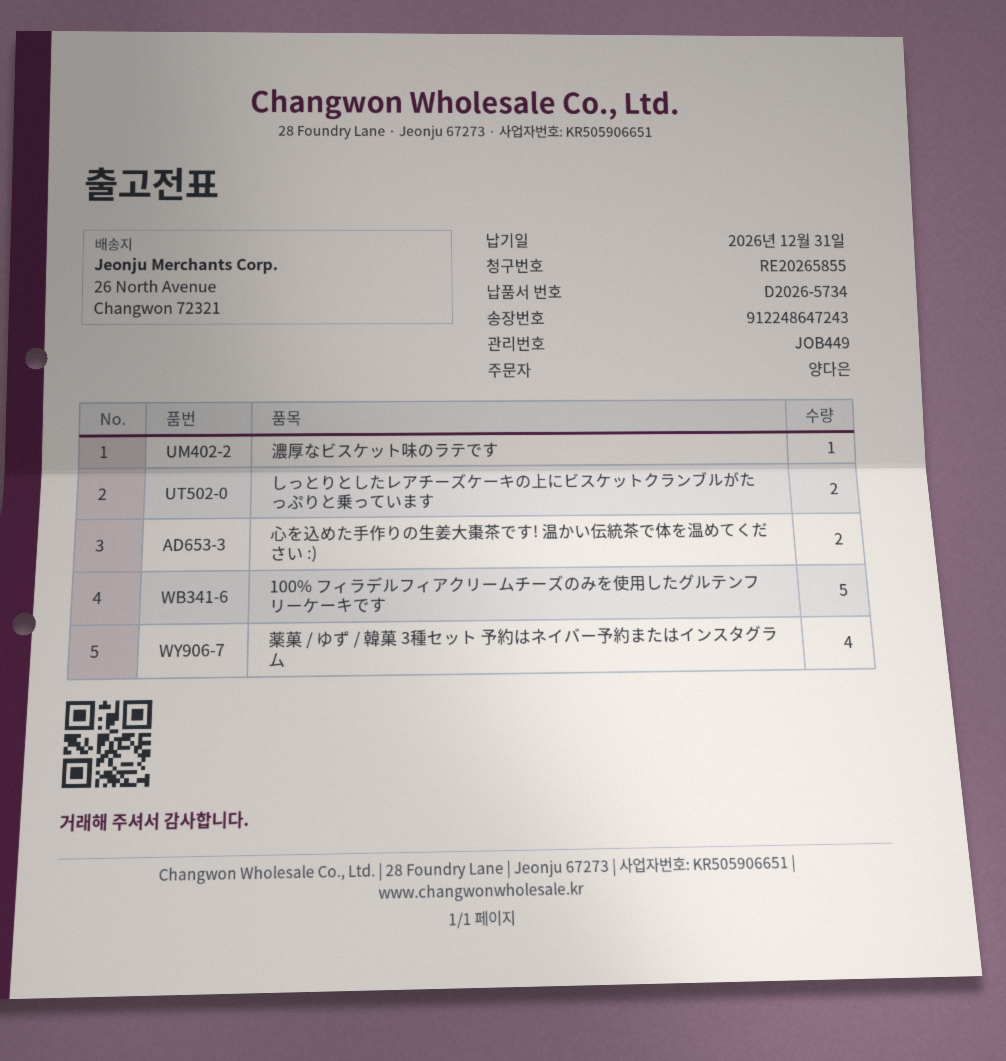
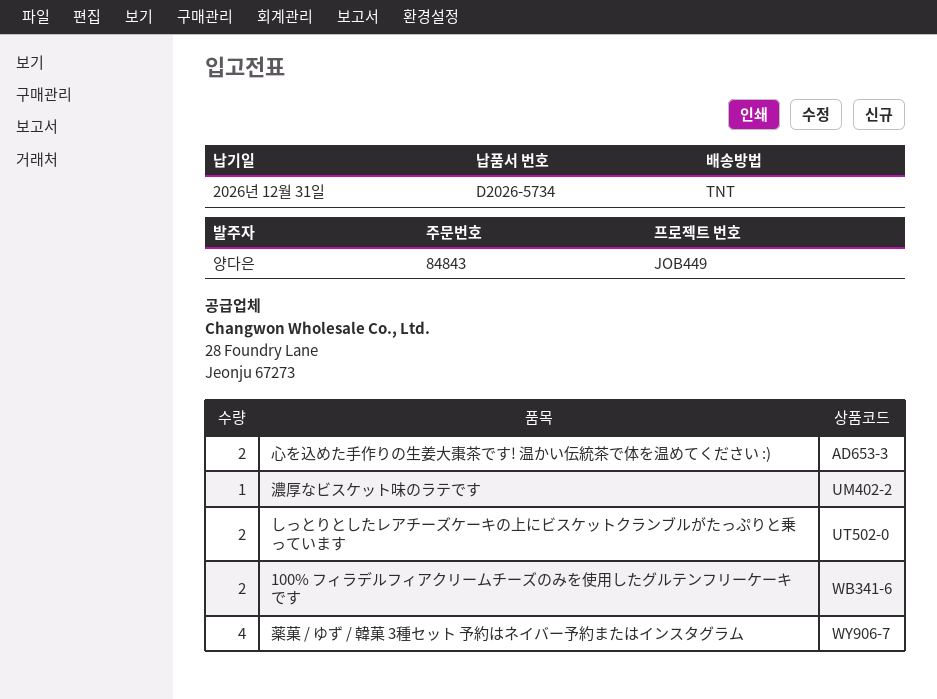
100% フィラデルフィアクリームチーズのみを使用したグルテンフリーケーキです: 5 -> 2

